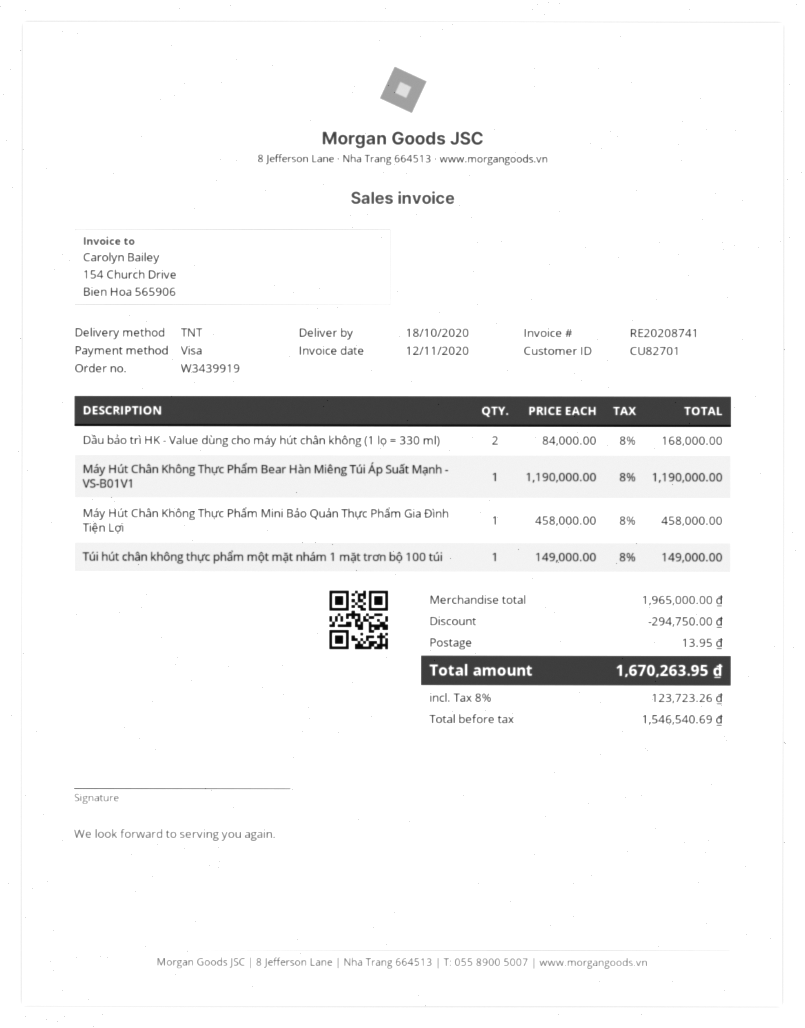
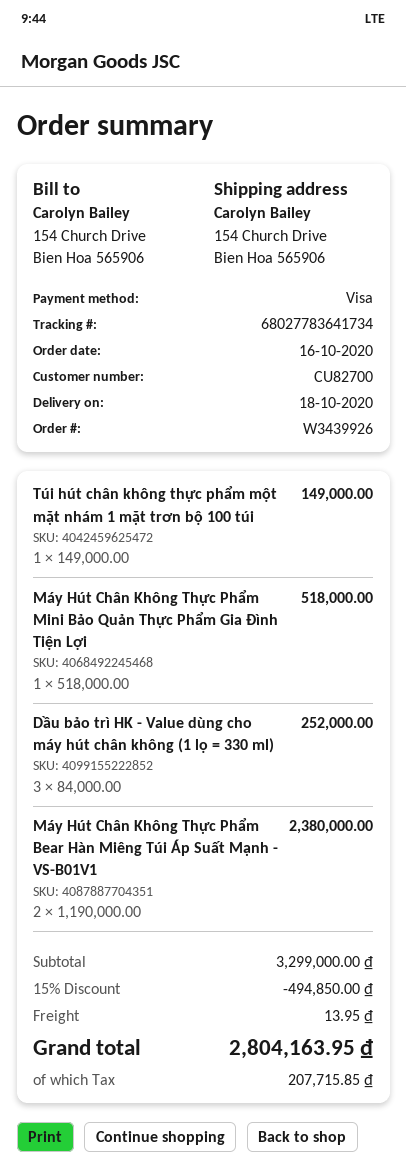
order number: W3439919 -> W3439926
customer number: CU82701 -> CU82700
Dầu bảo trì HK - Value dùng cho máy hút chân không (1 lọ = 330 ml): 2 x 84000.00 = 168000.00 -> 3 x 84000.00 = 252000.00
Máy Hút Chân Không Thực Phẩm Bear Hàn Miêng Túi Áp Suất Mạnh - VS-B01V1: 1 x 1190000.00 = 1190000.00 -> 2 x 1190000.00 = 2380000.00
Máy Hút Chân Không Thực Phẩm Mini Bảo Quản Thực Phẩm Gia Đình Tiện Lợi: 1 x 458000.00 = 458000.00 -> 1 x 518000.00 = 518000.00
subtotal: 1965000.00 -> 3299000.00
discount: 294750.00 -> 494850.00
tax: 123723.26 -> 207715.85
total: 1670263.95 -> 2804163.95

